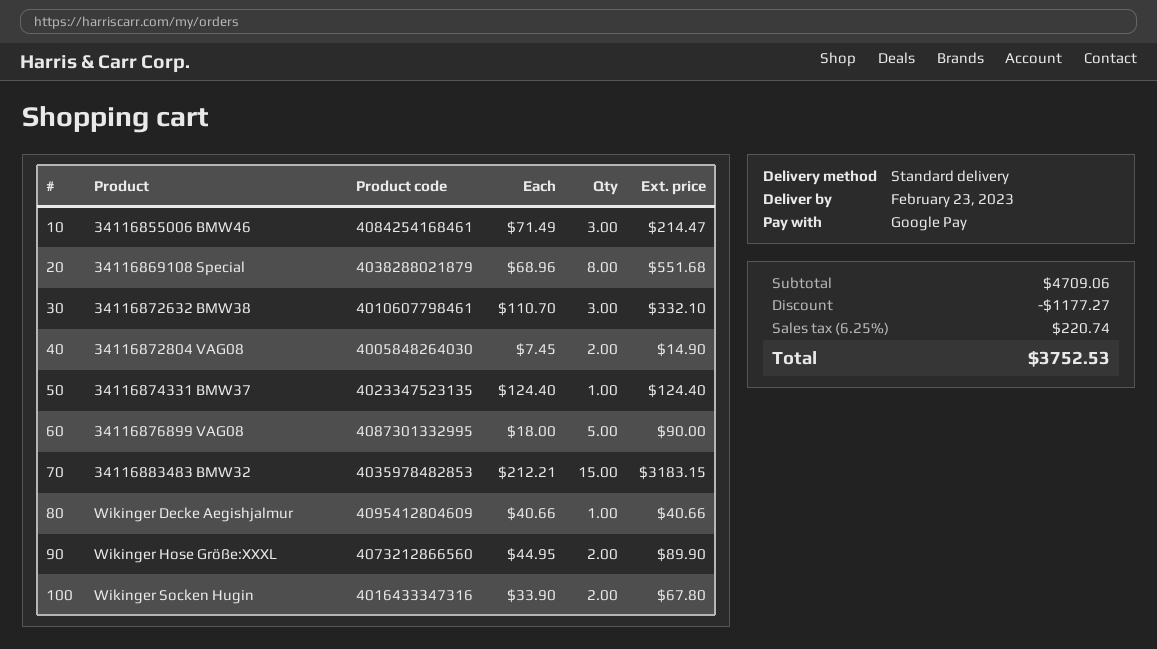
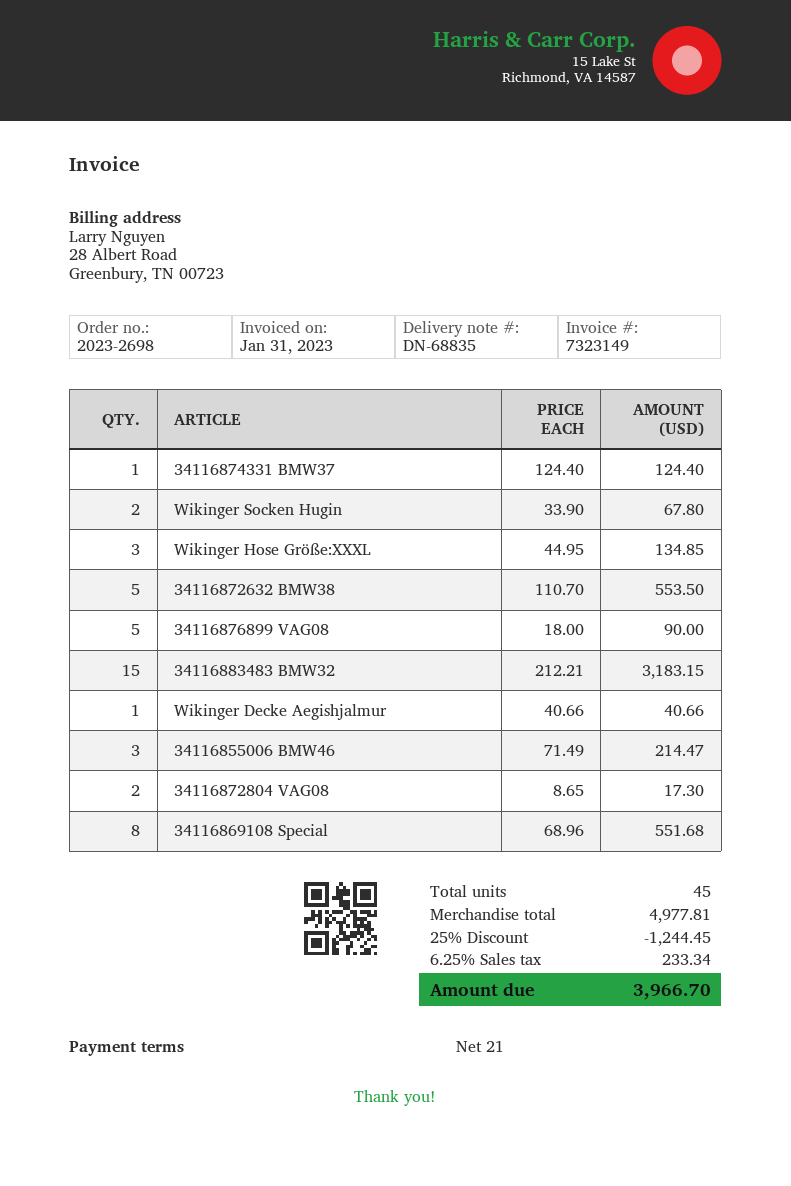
34116872632 BMW38: 3 x 110.70 = 332.10 -> 5 x 110.70 = 553.50
34116872804 VAG08: 2 x 7.45 = 14.90 -> 2 x 8.65 = 17.30
Wikinger Hose Größe:XXXL: 2 x 44.95 = 89.90 -> 3 x 44.95 = 134.85
subtotal: 4709.06 -> 4977.81
discount: 1177.27 -> 1244.45
tax: 6.25% = 220.74 -> 6.25% = 233.34
total: 3752.53 -> 3966.70

